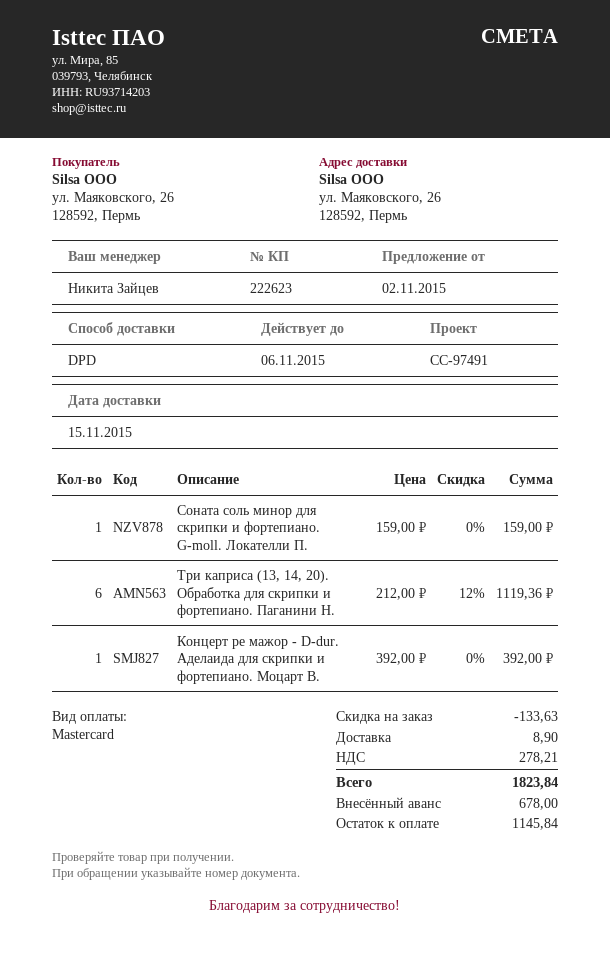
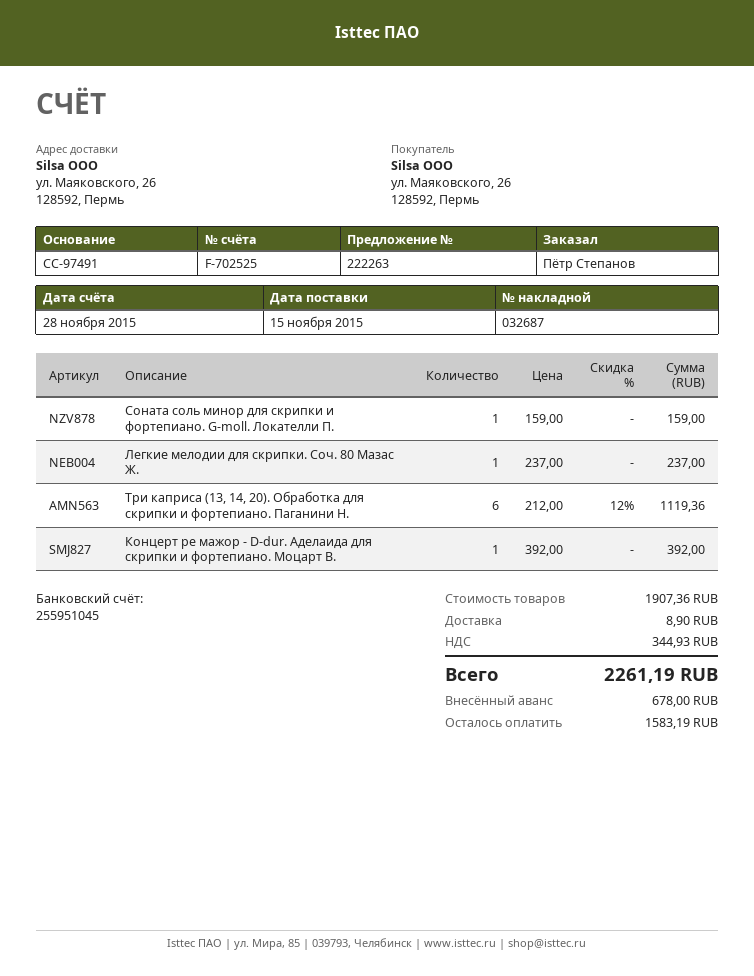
quote number: 222623 -> 222263
Легкие мелодии для скрипки. Соч. 80 Мазас Ж.: none -> 1 x 237.00 = 237.00
discount: 133.63 -> none
tax: 278.21 -> 344.93
total: 1823.84 -> 2261.19
balance: 1145.84 -> 1583.19

